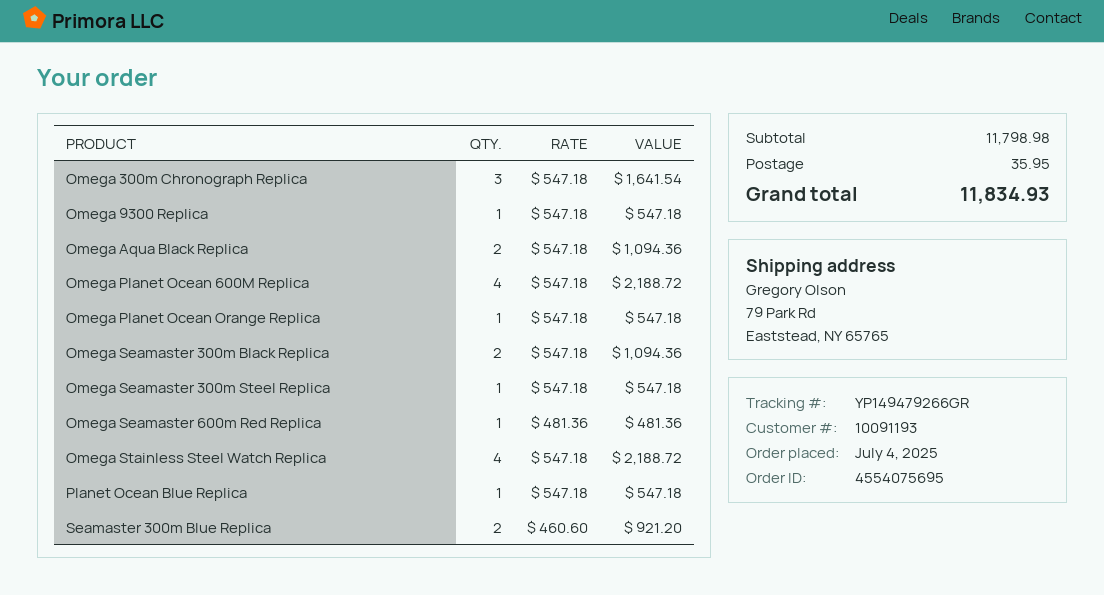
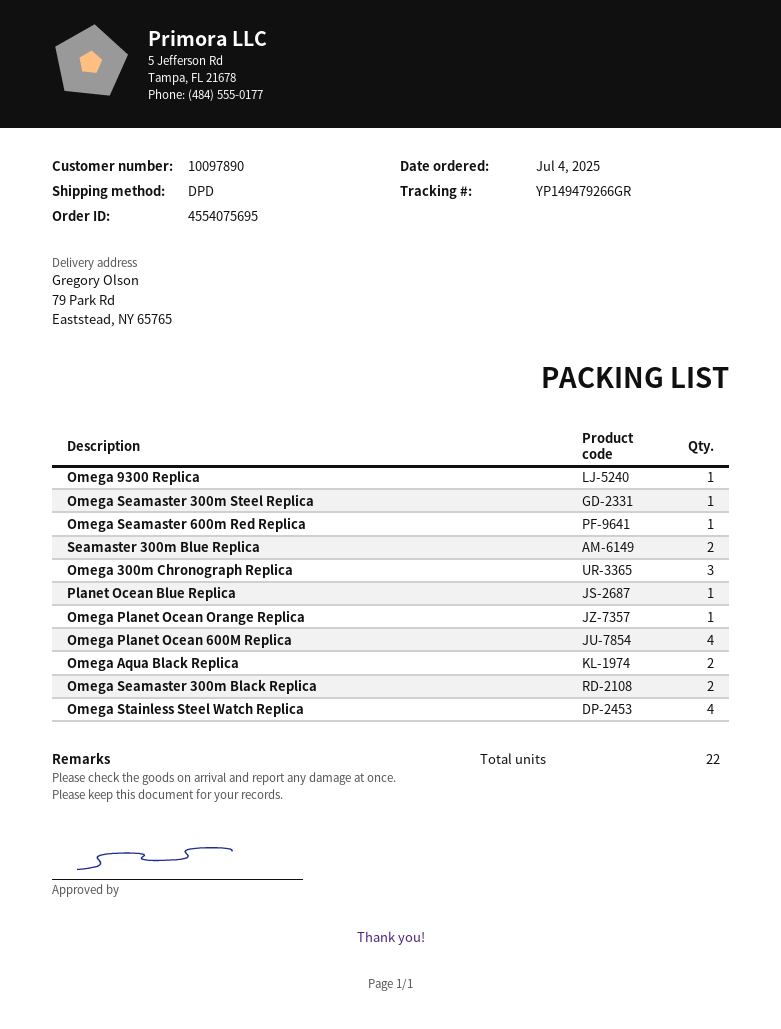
customer number: 10091193 -> 10097890

